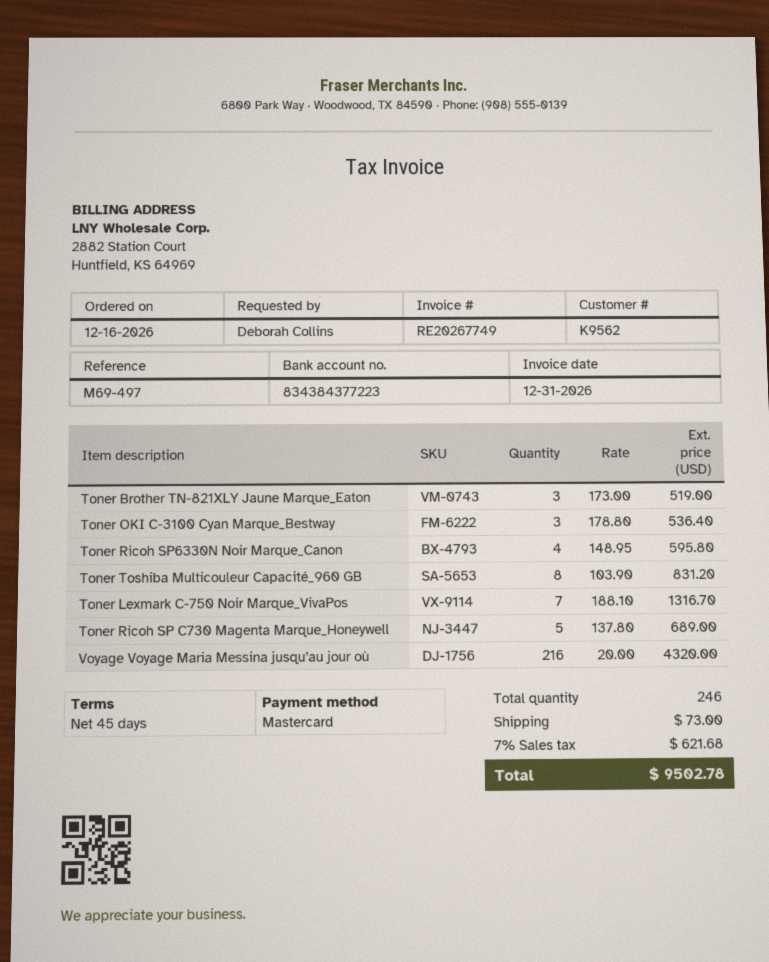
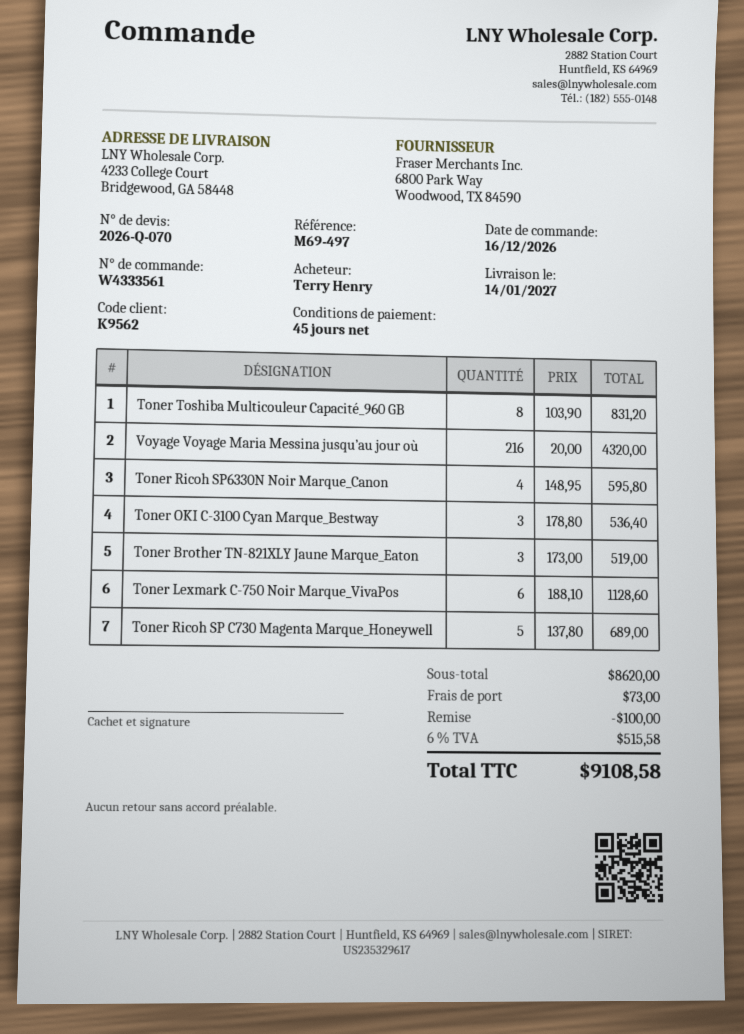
ordered by: Deborah Collins -> Terry Henry
Toner Lexmark C-750 Noir Marque_VivaPos: 7 x 188.10 = 1316.70 -> 6 x 188.10 = 1128.60
discount: none -> 100.00
tax: 7% = 621.68 -> 6% = 515.58
total: 9502.78 -> 9108.58

